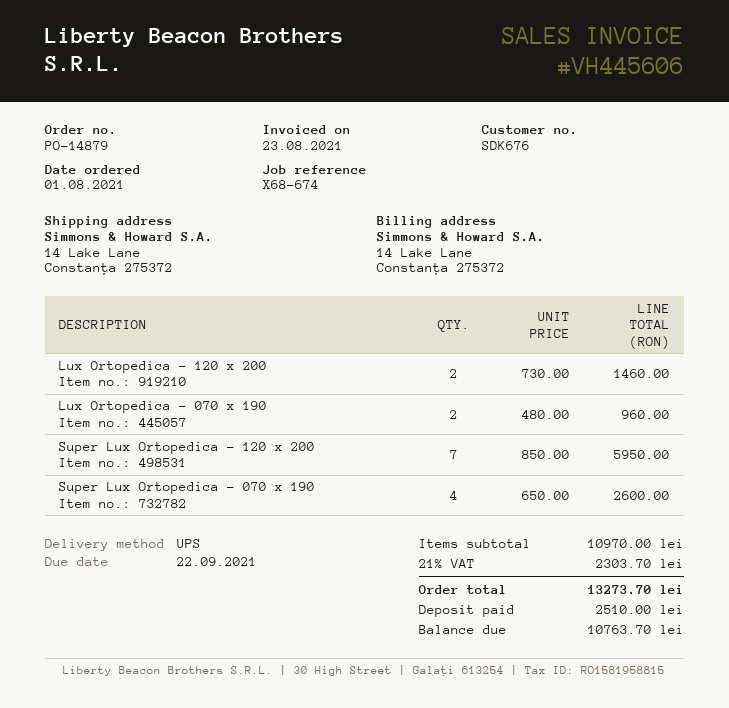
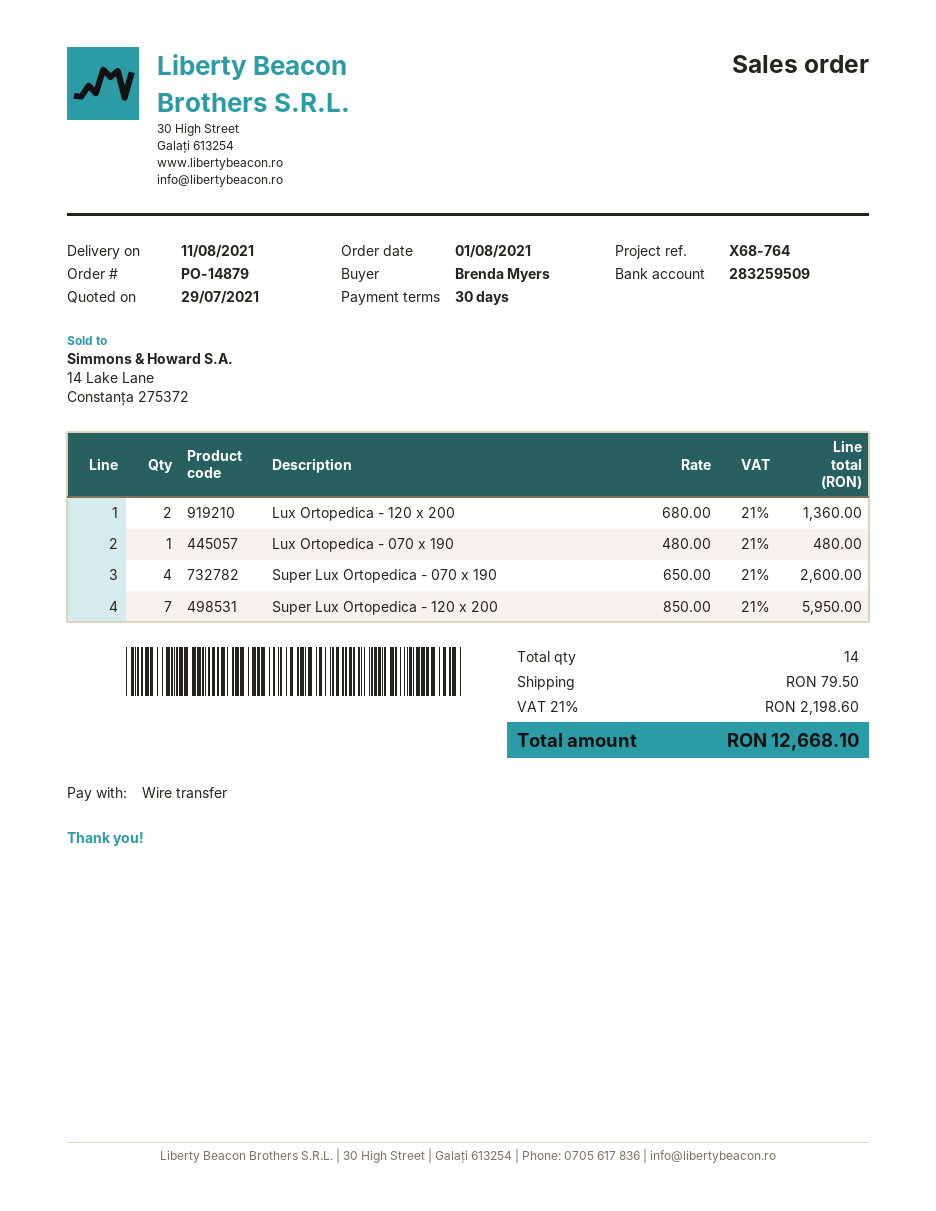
reference: X68-674 -> X68-764
Lux Ortopedica - 120 x 200: 2 x 730.00 = 1460.00 -> 2 x 680.00 = 1360.00
Lux Ortopedica - 070 x 190: 2 x 480.00 = 960.00 -> 1 x 480.00 = 480.00
shipping: none -> 79.50
tax: 21% = 2303.70 -> 21% = 2198.60
total: 13273.70 -> 12668.10

